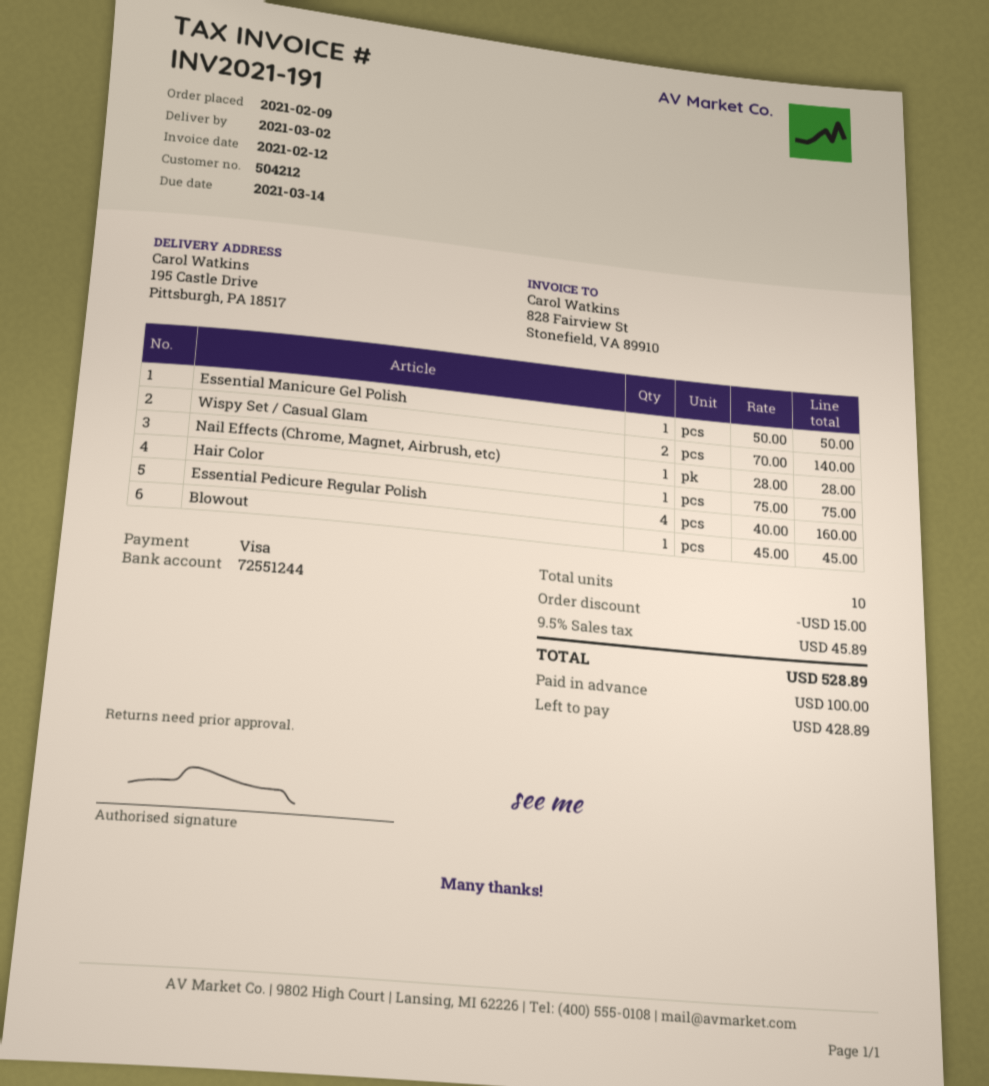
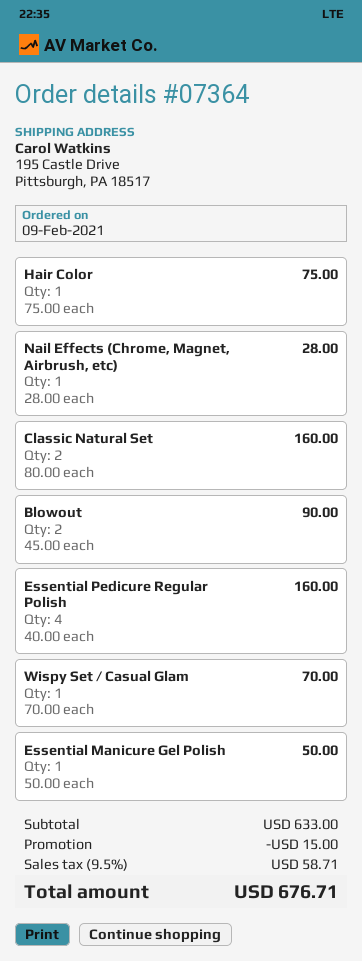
Wispy Set / Casual Glam: 2 x 70.00 = 140.00 -> 1 x 70.00 = 70.00
Blowout: 1 x 45.00 = 45.00 -> 2 x 45.00 = 90.00
Classic Natural Set: none -> 2 x 80.00 = 160.00
tax: 9.5% = 45.89 -> 9.5% = 58.71
total: 528.89 -> 676.71

